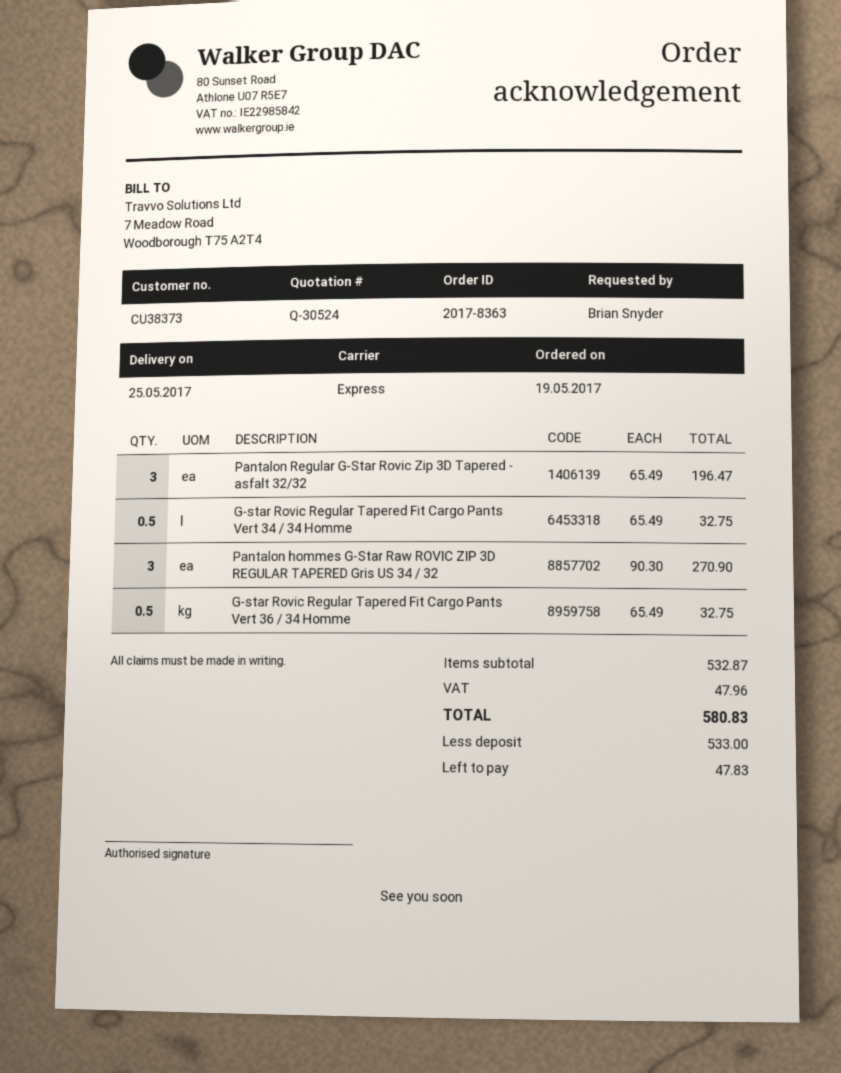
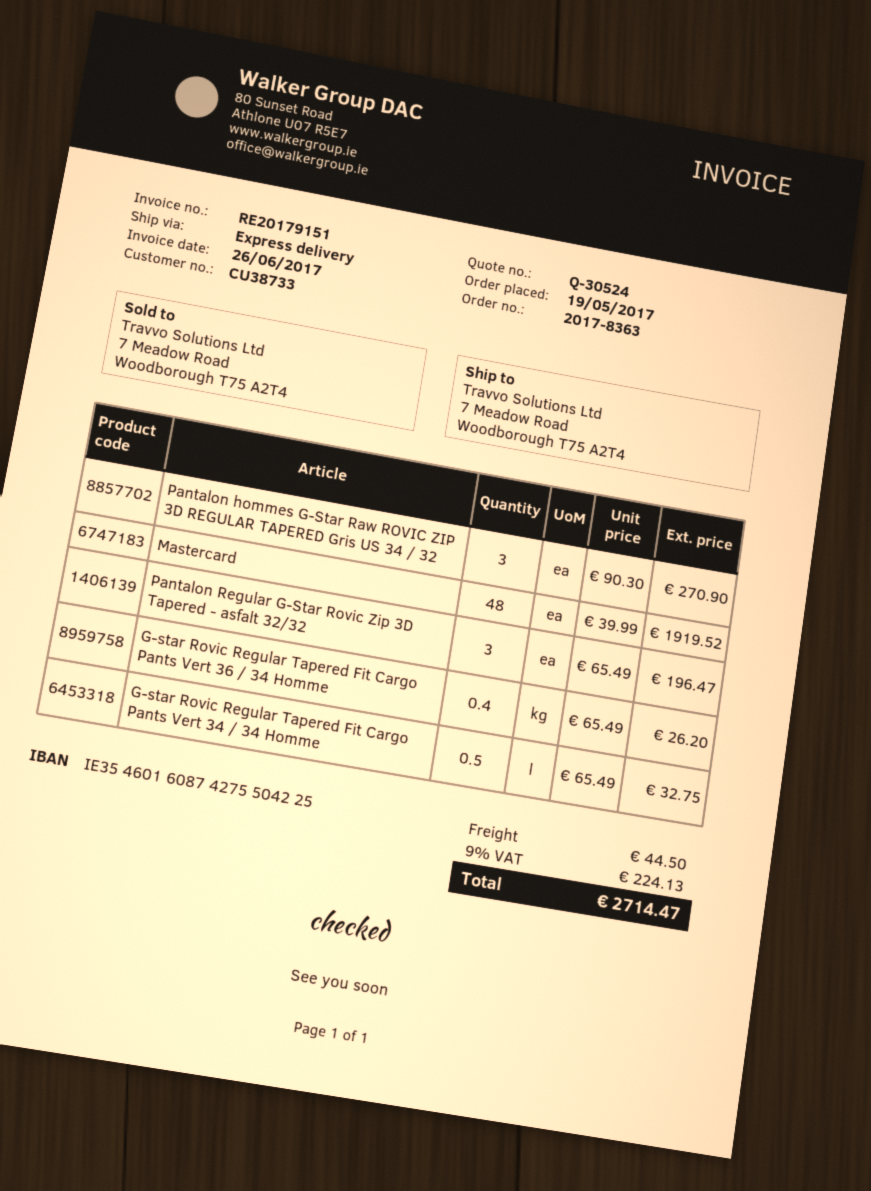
customer number: CU38373 -> CU38733
G-star Rovic Regular Tapered Fit Cargo Pants Vert 36 / 34 Homme: 0.5 x 65.49 = 32.75 -> 0.4 x 65.49 = 26.20
Mastercard: none -> 48 x 39.99 = 1919.52
shipping: none -> 44.50
tax: 47.96 -> 224.13
total: 580.83 -> 2714.47

